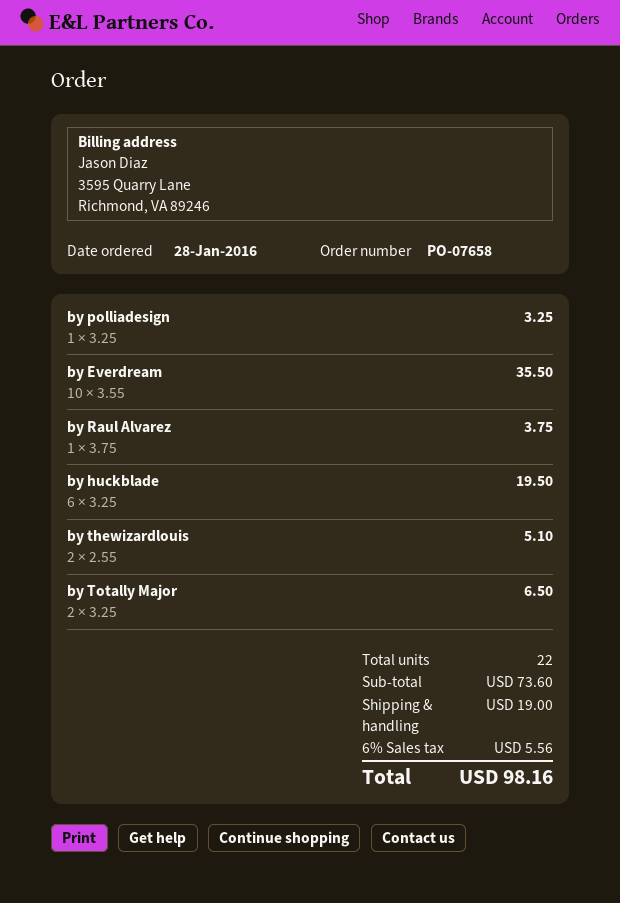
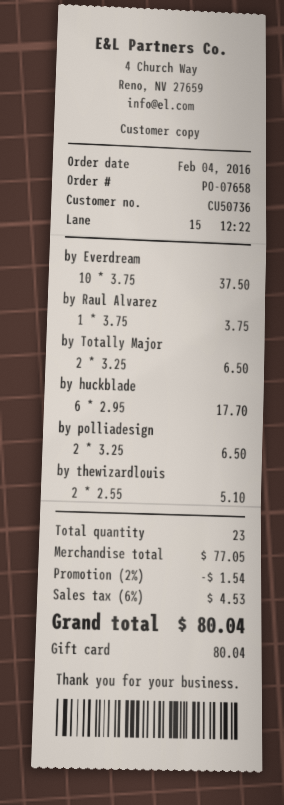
order date: 2016-01-28 -> 2016-02-04
by polliadesign: 1 x 3.25 = 3.25 -> 2 x 3.25 = 6.50
by Everdream: 10 x 3.55 = 35.50 -> 10 x 3.75 = 37.50
by huckblade: 6 x 3.25 = 19.50 -> 6 x 2.95 = 17.70
total quantity: 22 -> 23
subtotal: 73.60 -> 77.05
discount: none -> 2% = 1.54
shipping: 19.00 -> none
tax: 6% = 5.56 -> 6% = 4.53
total: 98.16 -> 80.04

